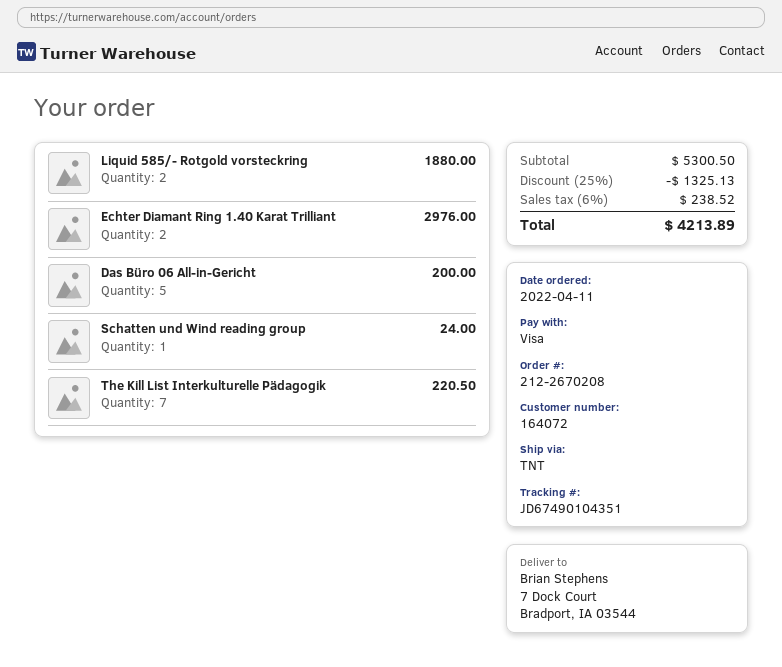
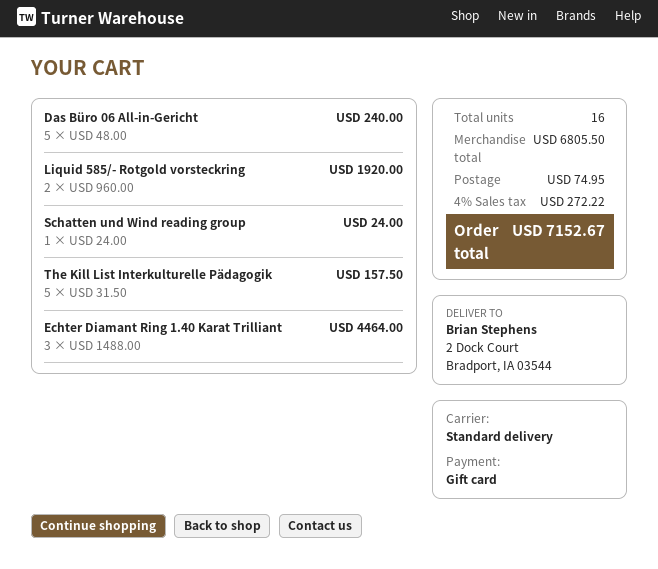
payment method: Visa -> gift card
shipping method: TNT -> standard
ship to: 7 Dock Court, Bradport, IA 03544 -> 2 Dock Court, Bradport, IA 03544
Liquid 585/- Rotgold vorsteckring: 2 for 1880.00 -> 2 for 1920.00
Echter Diamant Ring 1.40 Karat Trilliant: 2 for 2976.00 -> 3 for 4464.00
Das Büro 06 All-in-Gericht: 5 for 200.00 -> 5 for 240.00
The Kill List Interkulturelle Pädagogik: 7 for 220.50 -> 5 for 157.50
subtotal: 5300.50 -> 6805.50
discount: 25% = 1325.13 -> none
shipping: none -> 74.95
tax: 6% = 238.52 -> 4% = 272.22
total: 4213.89 -> 7152.67

